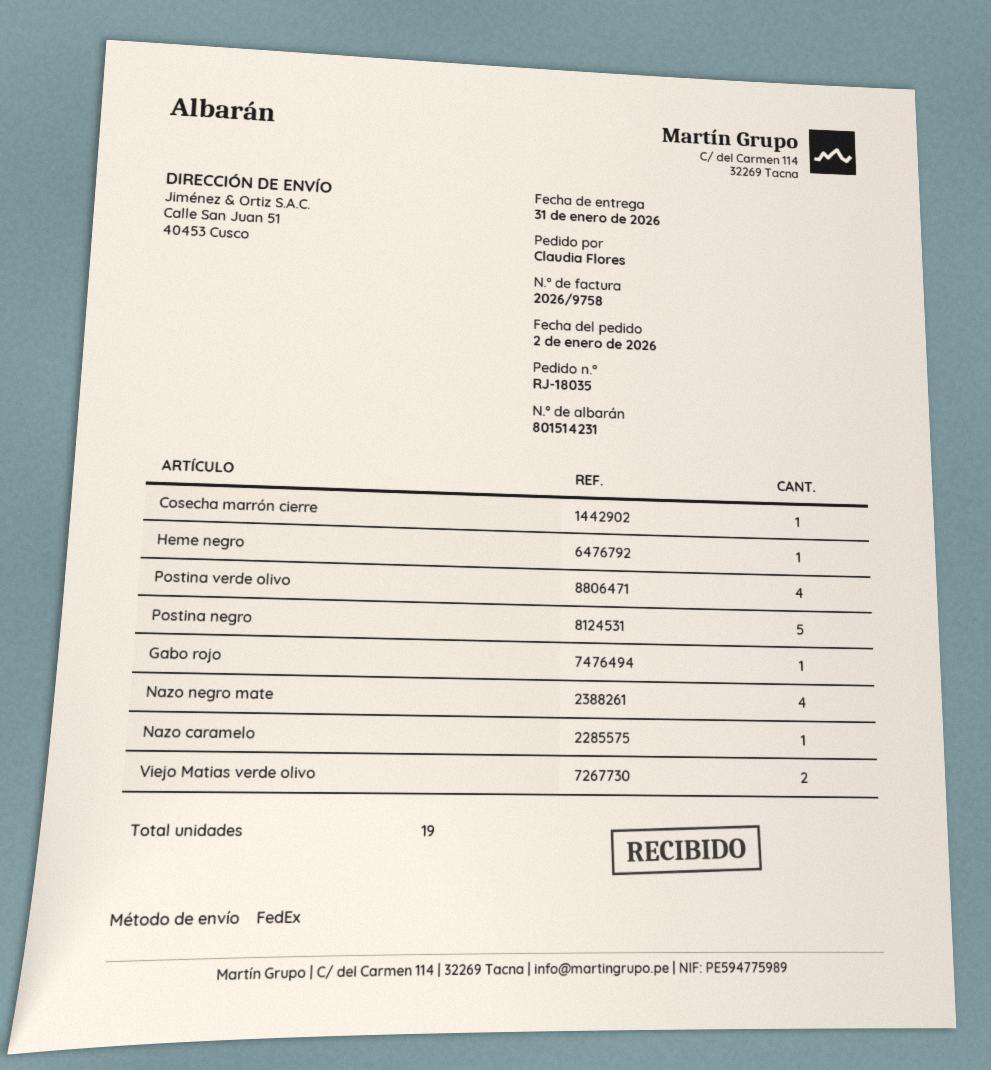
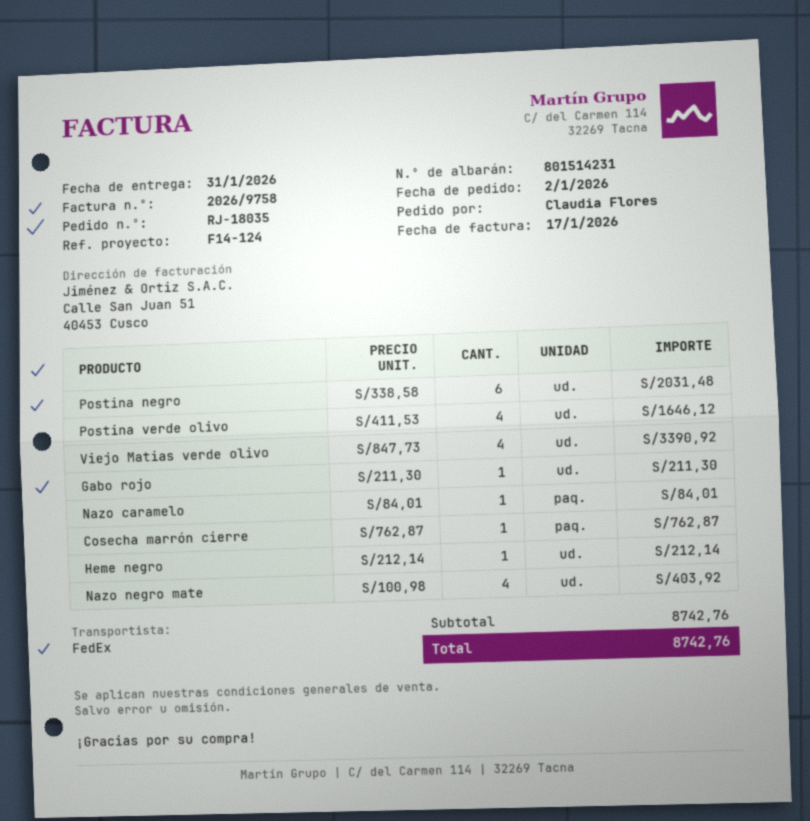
Postina negro: 5 -> 6
Viejo Matias verde olivo: 2 -> 4

